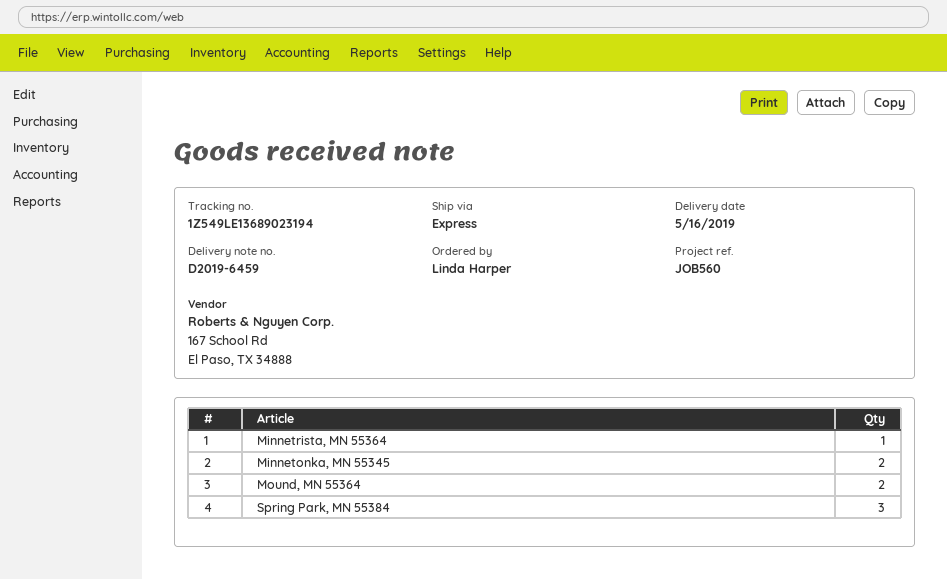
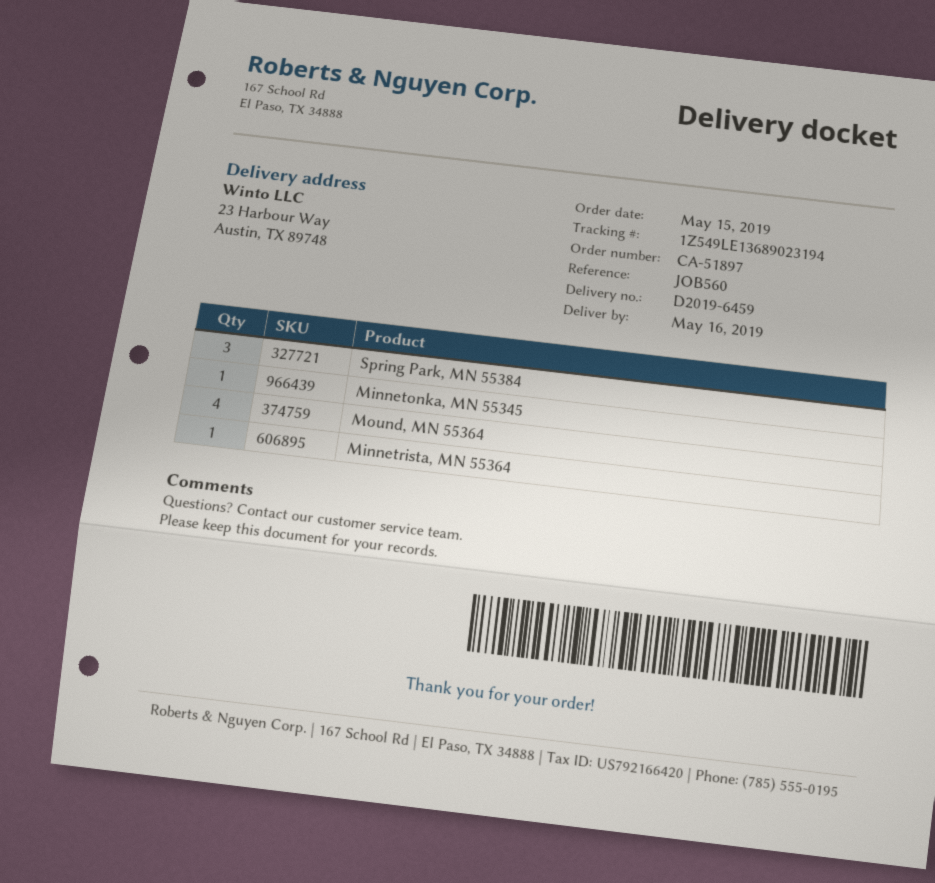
Minnetonka, MN 55345: 2 -> 1
Mound, MN 55364: 2 -> 4

